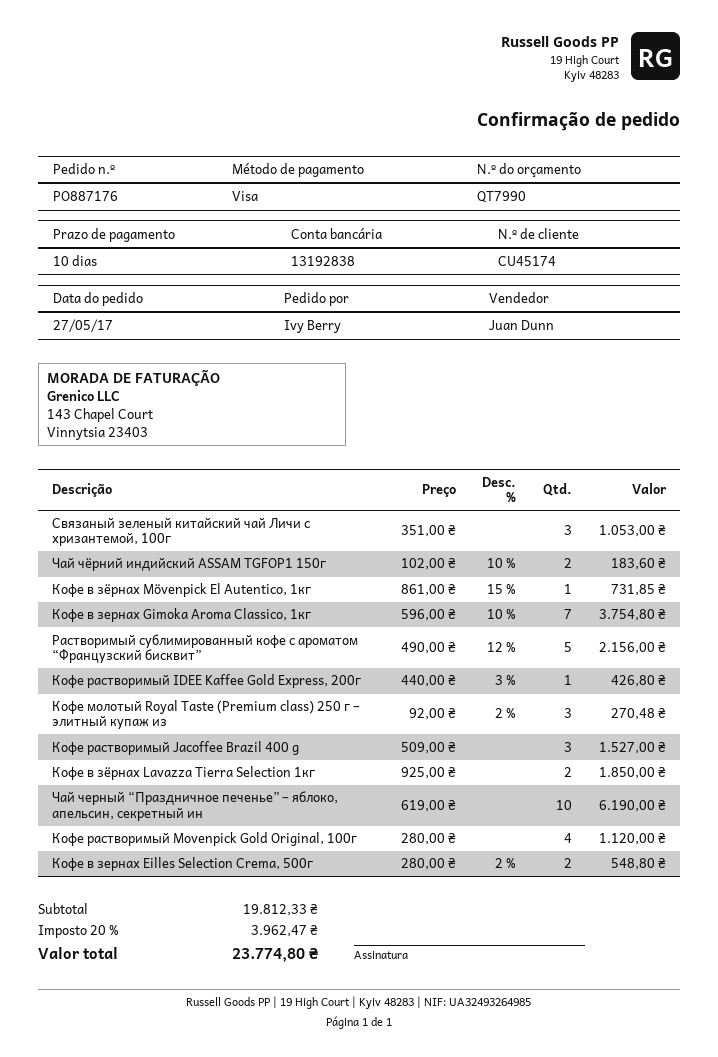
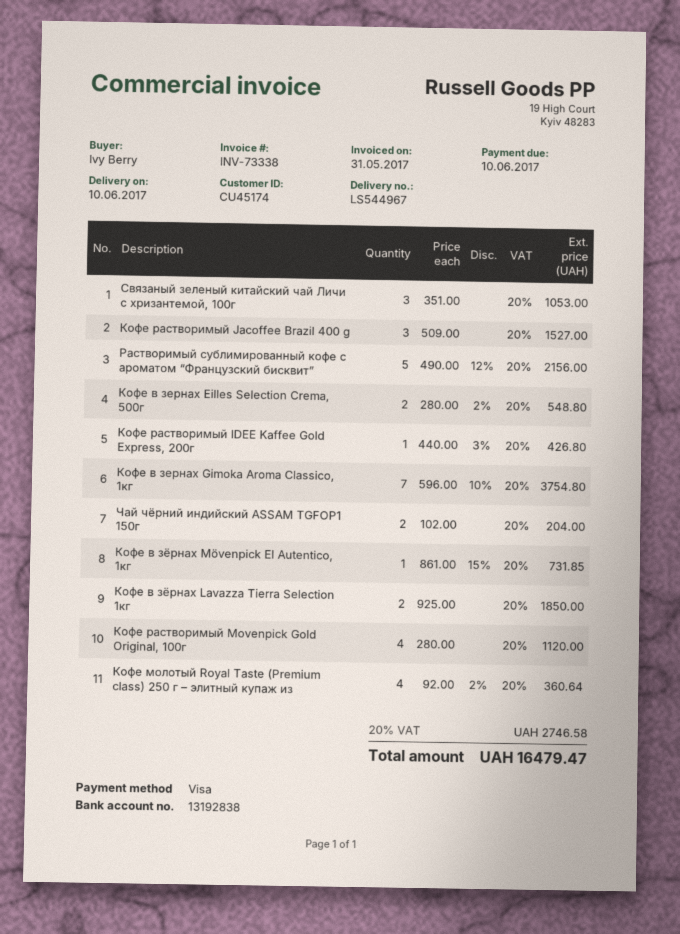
Чай чёрний индийский ASSAM TGFOP1 150г: 2 x 102.00 - 10% = 183.60 -> 2 x 102.00 = 204.00
Кофе молотый Royal Taste (Premium class) 250 г – элитный купаж из: 3 x 92.00 - 2% = 270.48 -> 4 x 92.00 - 2% = 360.64
Чай черный “Праздничное печенье” – яблоко, апельсин, секретный ин: 10 x 619.00 = 6190.00 -> none
tax: 20% = 3962.47 -> 20% = 2746.58
total: 23774.80 -> 16479.47

